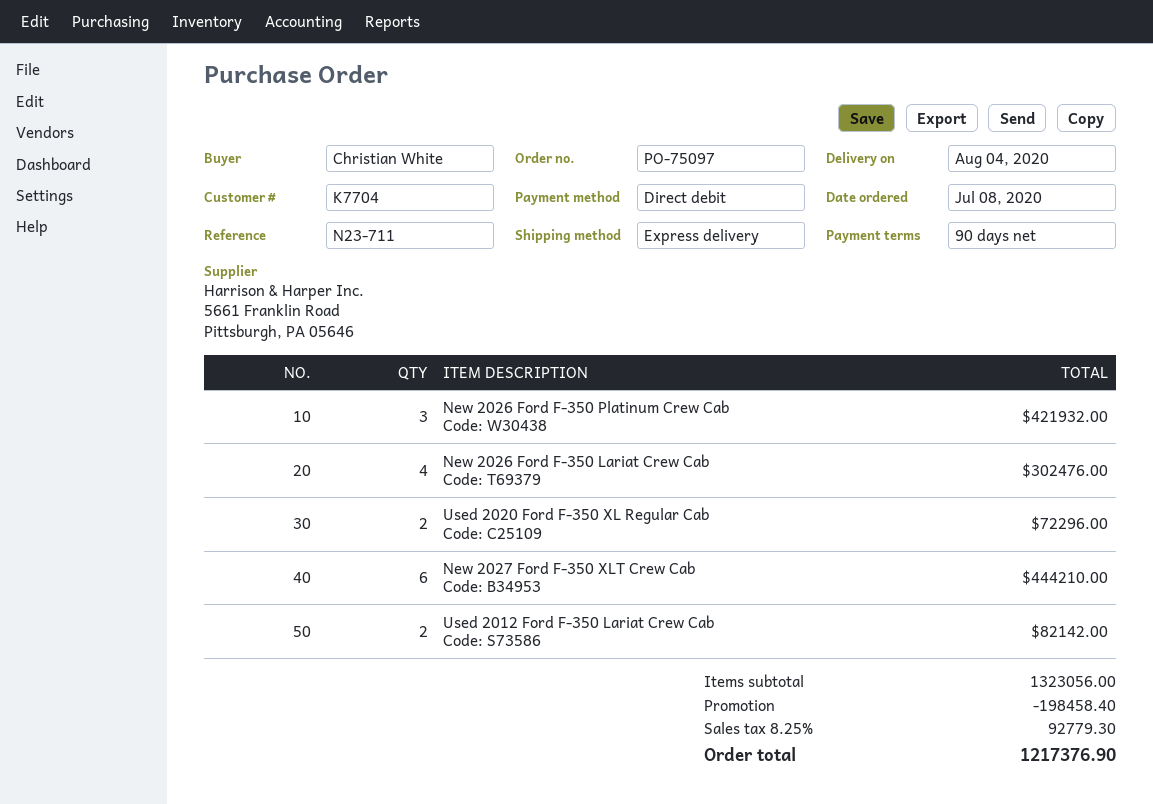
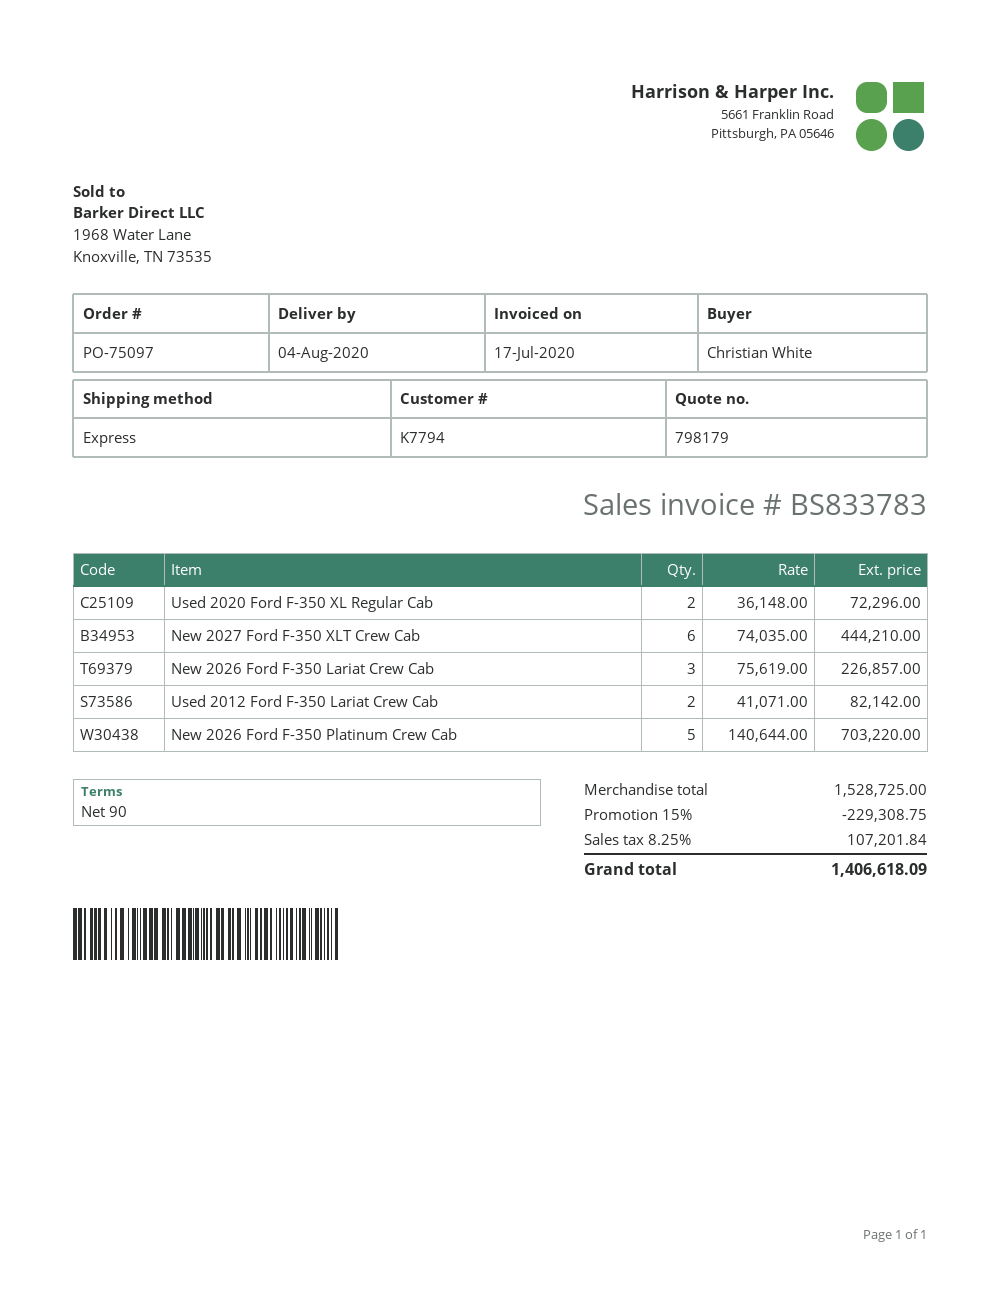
customer number: K7704 -> K7794
New 2026 Ford F-350 Platinum Crew Cab: 3 for 421932.00 -> 5 for 703220.00
New 2026 Ford F-350 Lariat Crew Cab: 4 for 302476.00 -> 3 for 226857.00
subtotal: 1323056.00 -> 1528725.00
discount: 198458.40 -> 229308.75
tax: 8.25% = 92779.30 -> 8.25% = 107201.84
total: 1217376.90 -> 1406618.09

